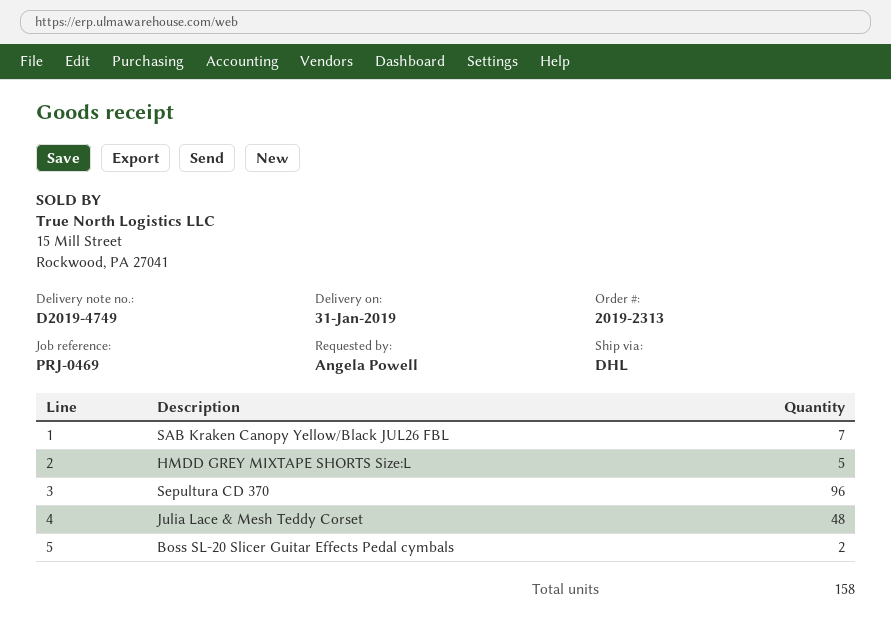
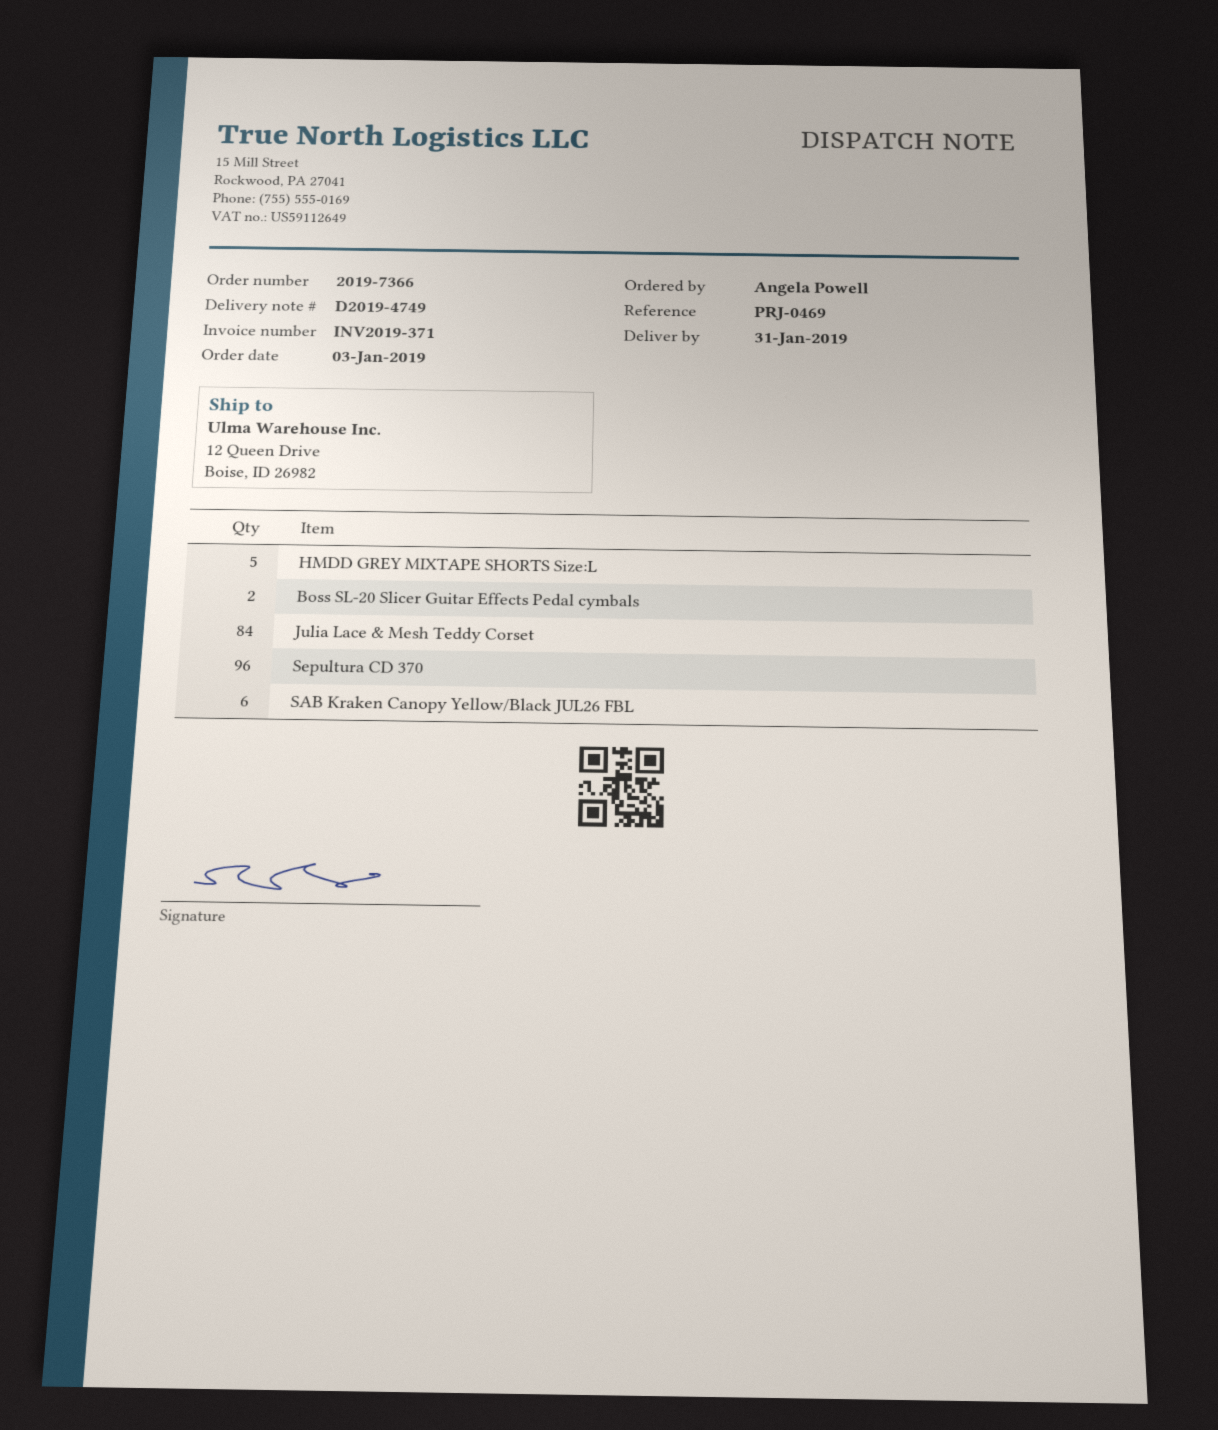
order number: 2019-2313 -> 2019-7366
SAB Kraken Canopy Yellow/Black JUL26 FBL: 7 -> 6
Julia Lace & Mesh Teddy Corset: 48 -> 84

